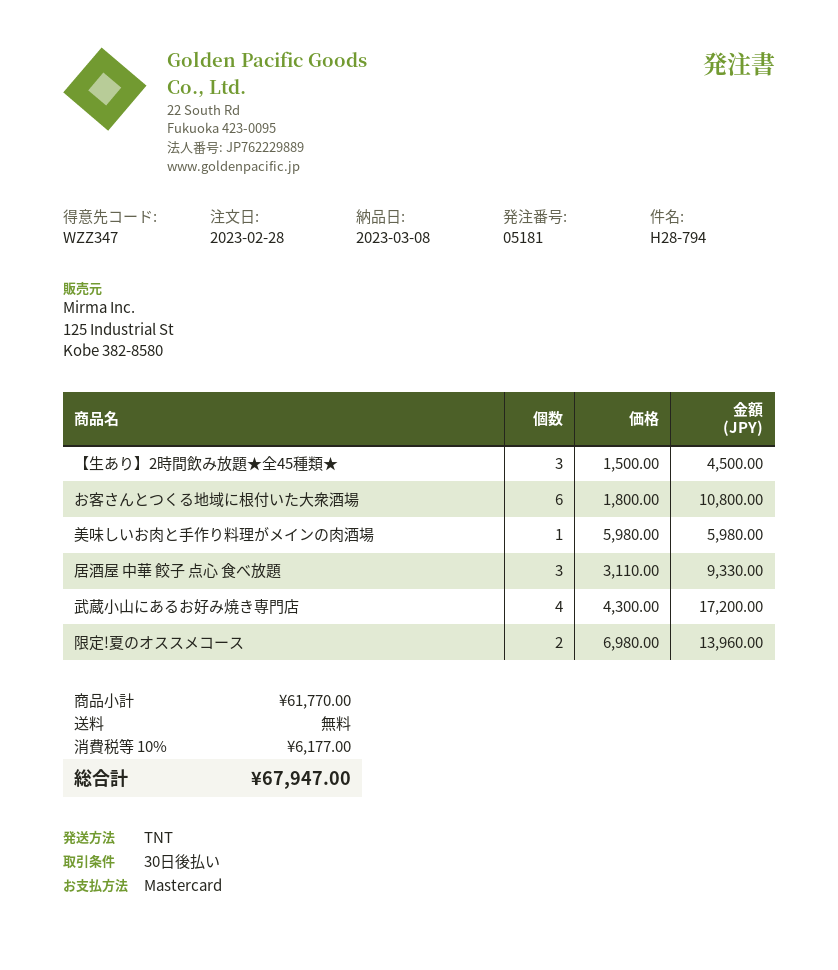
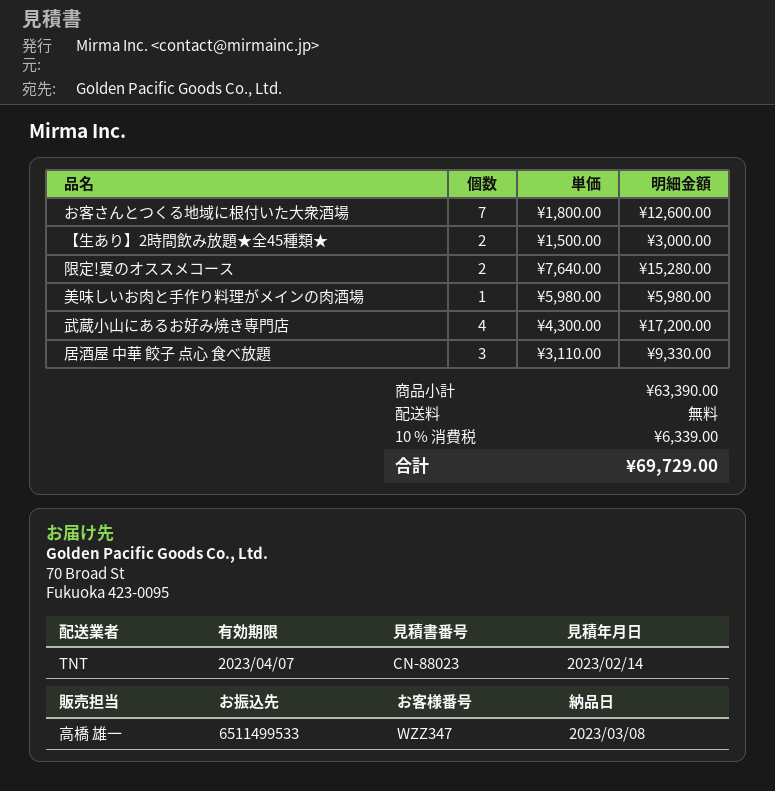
【生あり】2時間飲み放題★全45種類★: 3 x 1500.00 = 4500.00 -> 2 x 1500.00 = 3000.00
お客さんとつくる地域に根付いた大衆酒場: 6 x 1800.00 = 10800.00 -> 7 x 1800.00 = 12600.00
限定!夏のオススメコース: 2 x 6980.00 = 13960.00 -> 2 x 7640.00 = 15280.00
subtotal: 61770.00 -> 63390.00
tax: 10% = 6177.00 -> 10% = 6339.00
total: 67947.00 -> 69729.00

